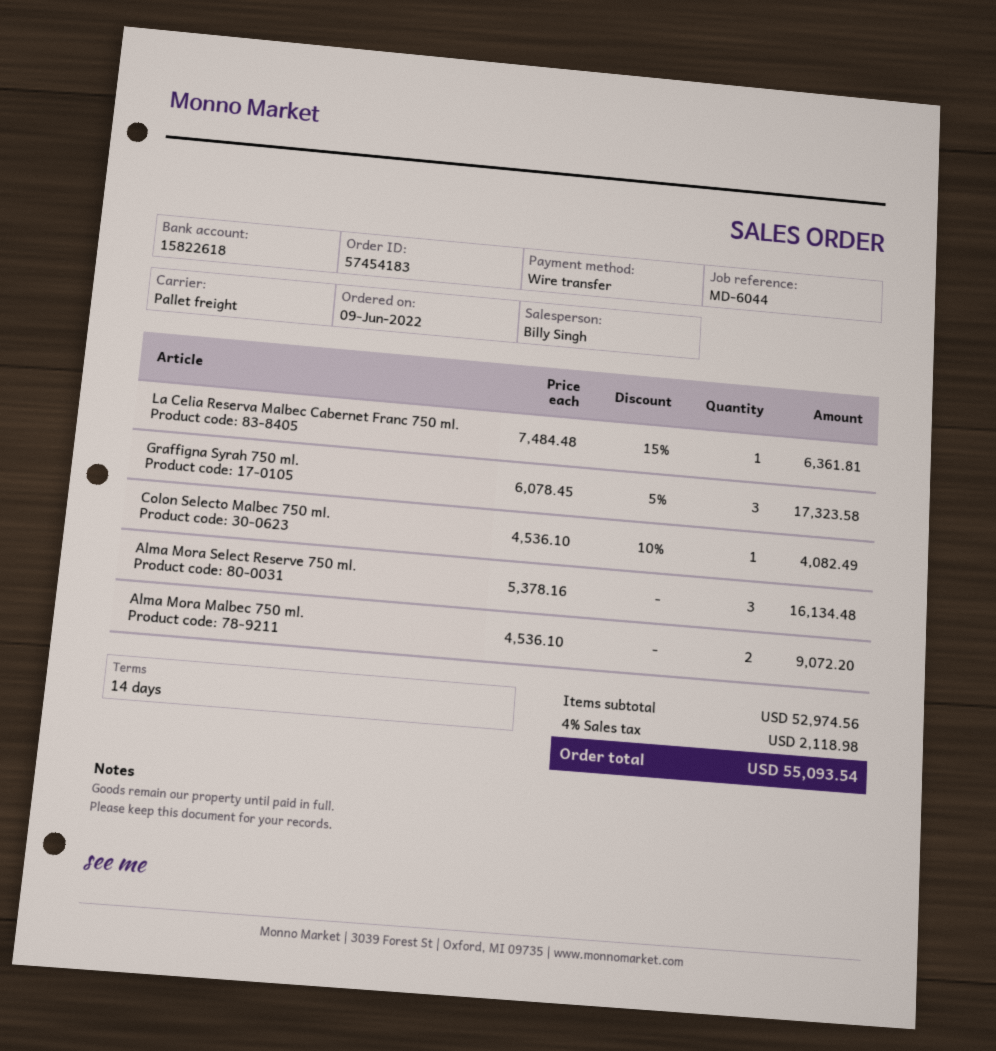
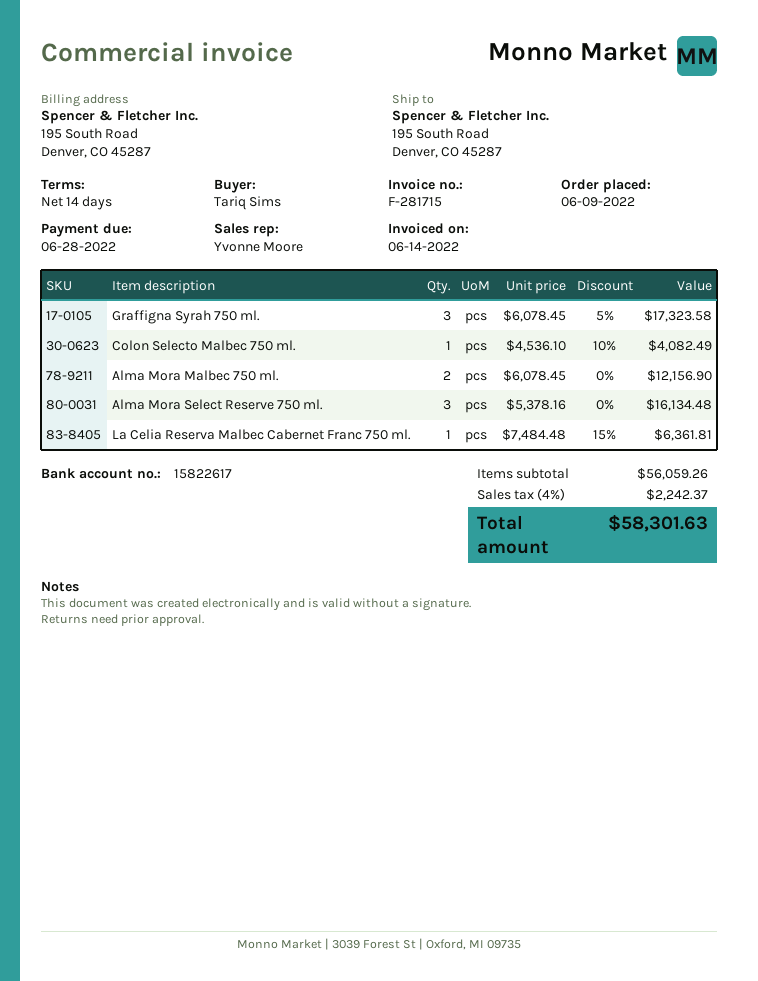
sales rep: Billy Singh -> Yvonne Moore
bank account: 15822618 -> 15822617
Alma Mora Malbec 750 ml.: 2 x 4536.10 = 9072.20 -> 2 x 6078.45 = 12156.90
subtotal: 52974.56 -> 56059.26
tax: 4% = 2118.98 -> 4% = 2242.37
total: 55093.54 -> 58301.63

